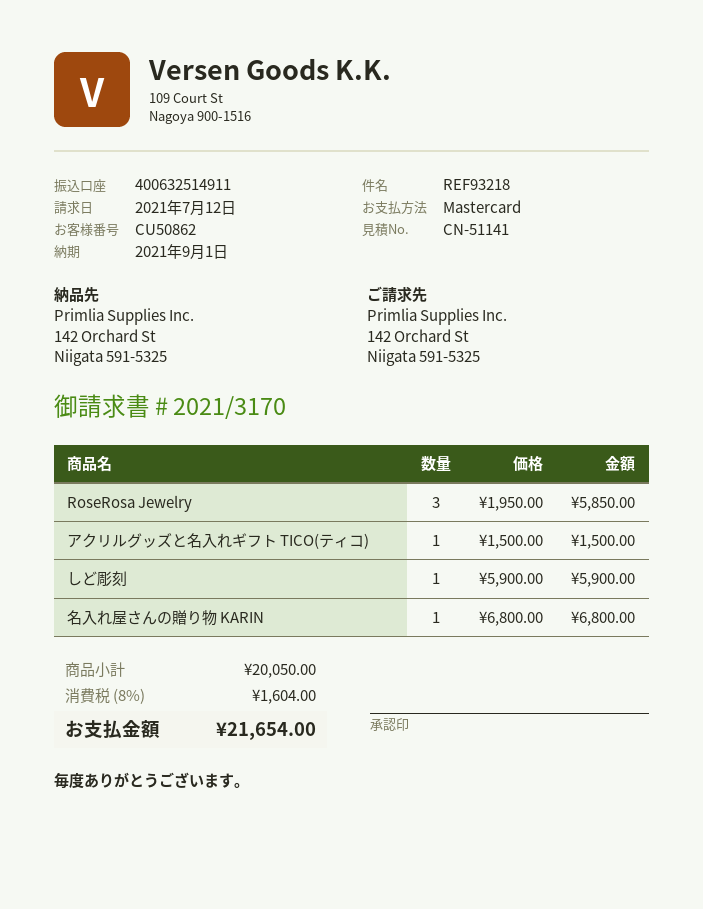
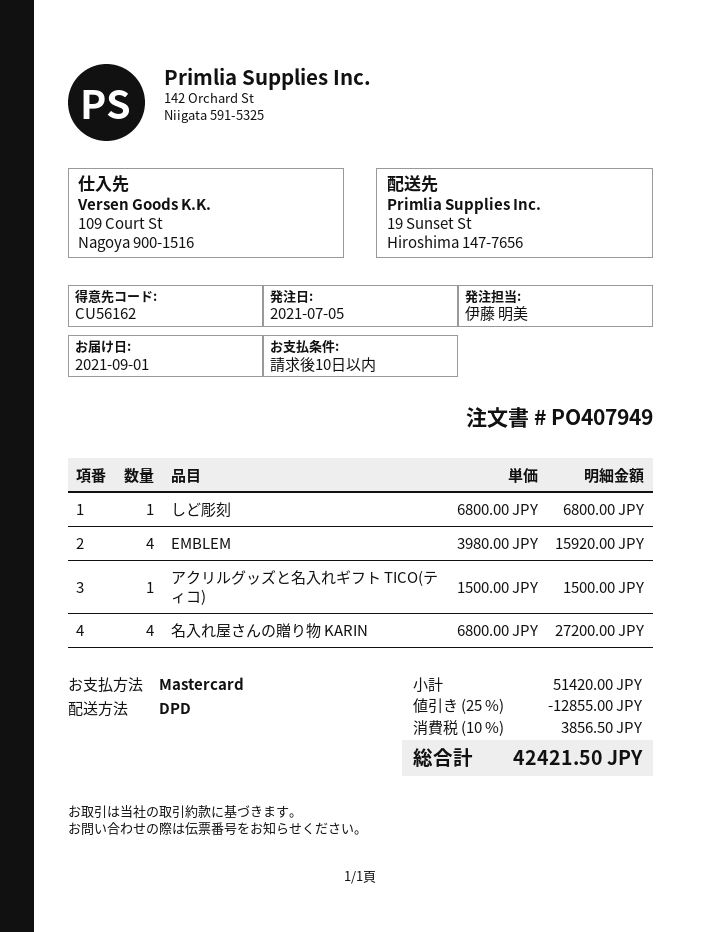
customer number: CU50862 -> CU56162
ship to: 142 Orchard St, Niigata 591-5325 -> 19 Sunset St, Hiroshima 147-7656
RoseRosa Jewelry: 3 x 1950.00 = 5850.00 -> none
しど彫刻: 1 x 5900.00 = 5900.00 -> 1 x 6800.00 = 6800.00
名入れ屋さんの贈り物 KARIN: 1 x 6800.00 = 6800.00 -> 4 x 6800.00 = 27200.00
EMBLEM: none -> 4 x 3980.00 = 15920.00
subtotal: 20050.00 -> 51420.00
discount: none -> 25% = 12855.00
tax: 8% = 1604.00 -> 10% = 3856.50
total: 21654.00 -> 42421.50

